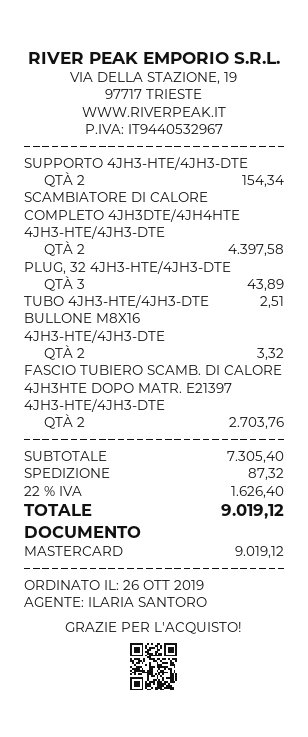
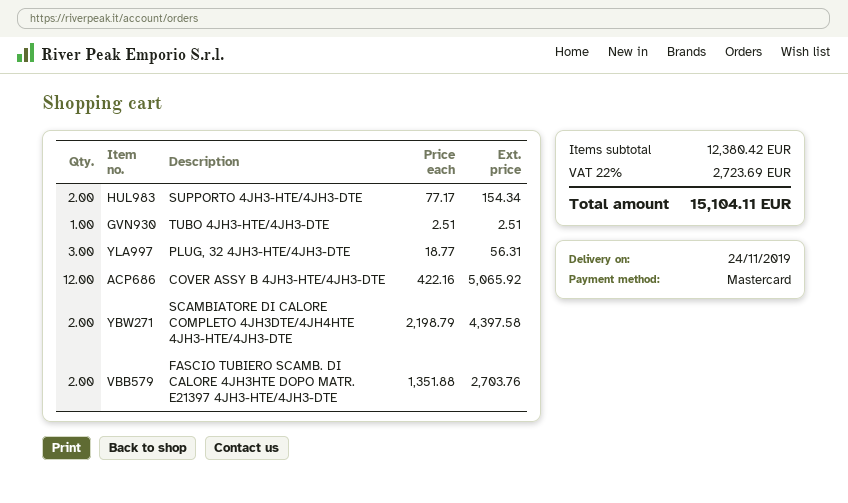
PLUG, 32 4JH3-HTE/4JH3-DTE: 3 for 43.89 -> 3 for 56.31
BULLONE M8X16 4JH3-HTE/4JH3-DTE: 2 for 3.32 -> none
COVER ASSY B 4JH3-HTE/4JH3-DTE: none -> 12 for 5065.92
subtotal: 7305.40 -> 12380.42
shipping: 87.32 -> none
tax: 22% = 1626.40 -> 22% = 2723.69
total: 9019.12 -> 15104.11

